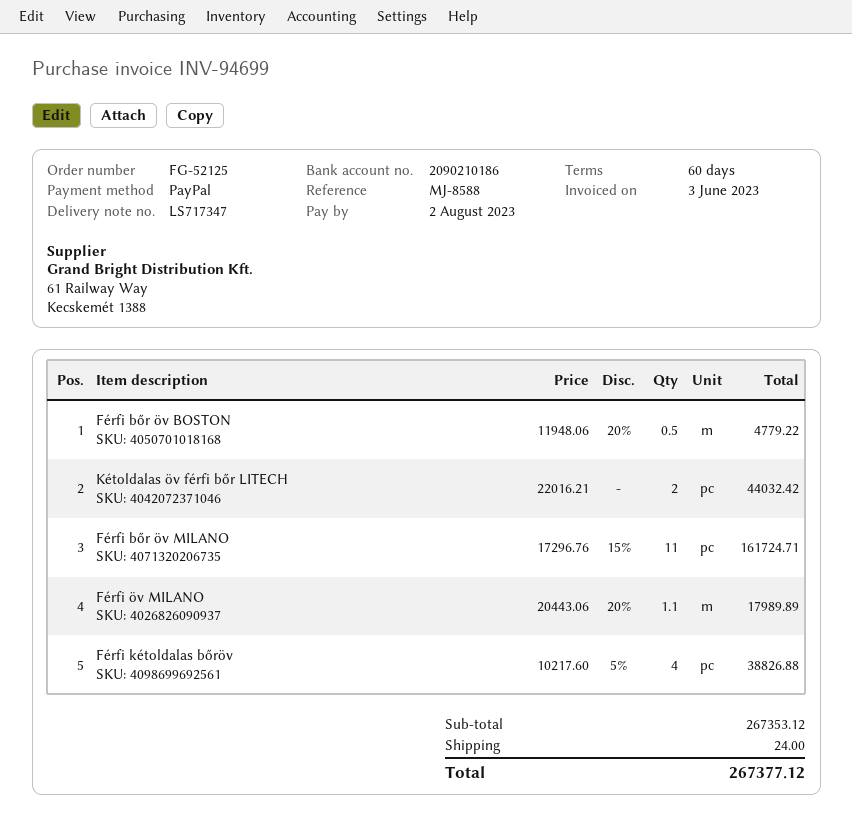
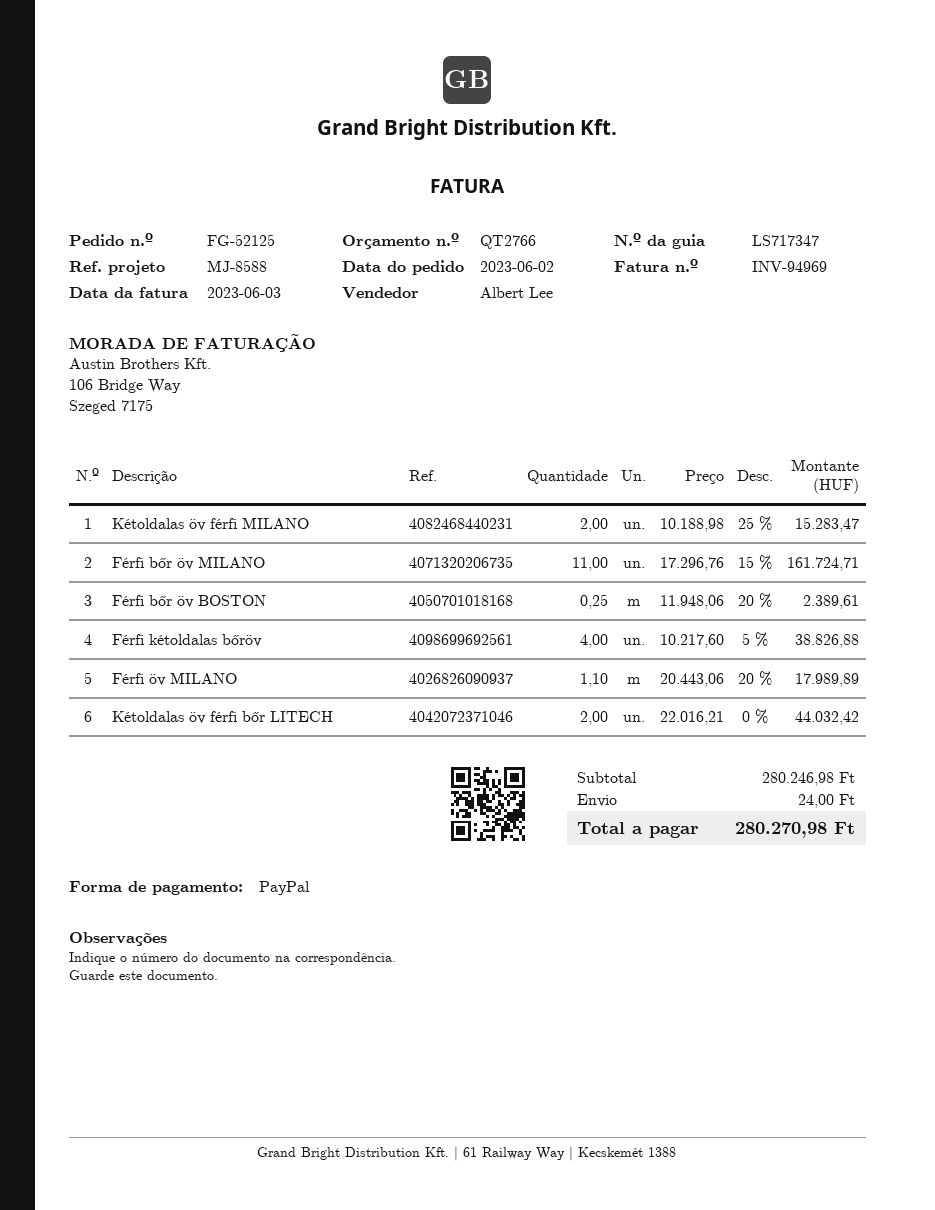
invoice number: INV-94699 -> INV-94969
Férfi bőr öv BOSTON: 0.5 x 11948.06 - 20% = 4779.22 -> 0.25 x 11948.06 - 20% = 2389.61
Kétoldalas öv férfi MILANO: none -> 2 x 10188.98 - 25% = 15283.47
subtotal: 267353.12 -> 280246.98
total: 267377.12 -> 280270.98

